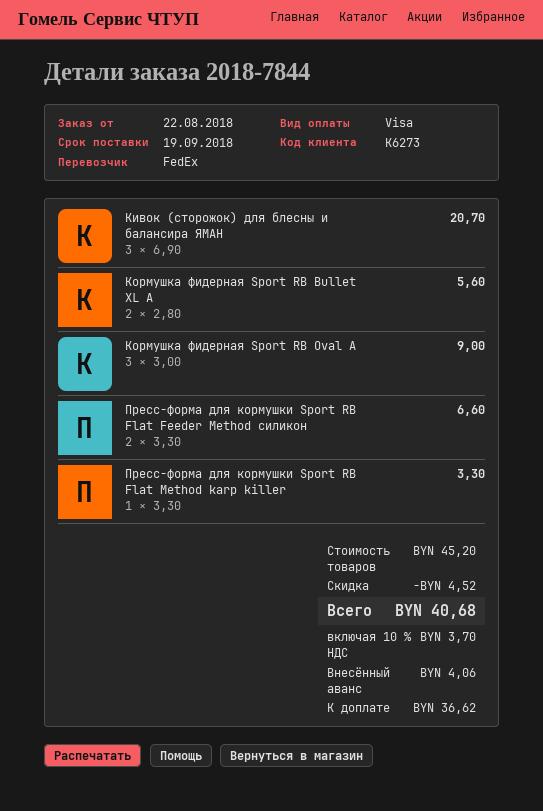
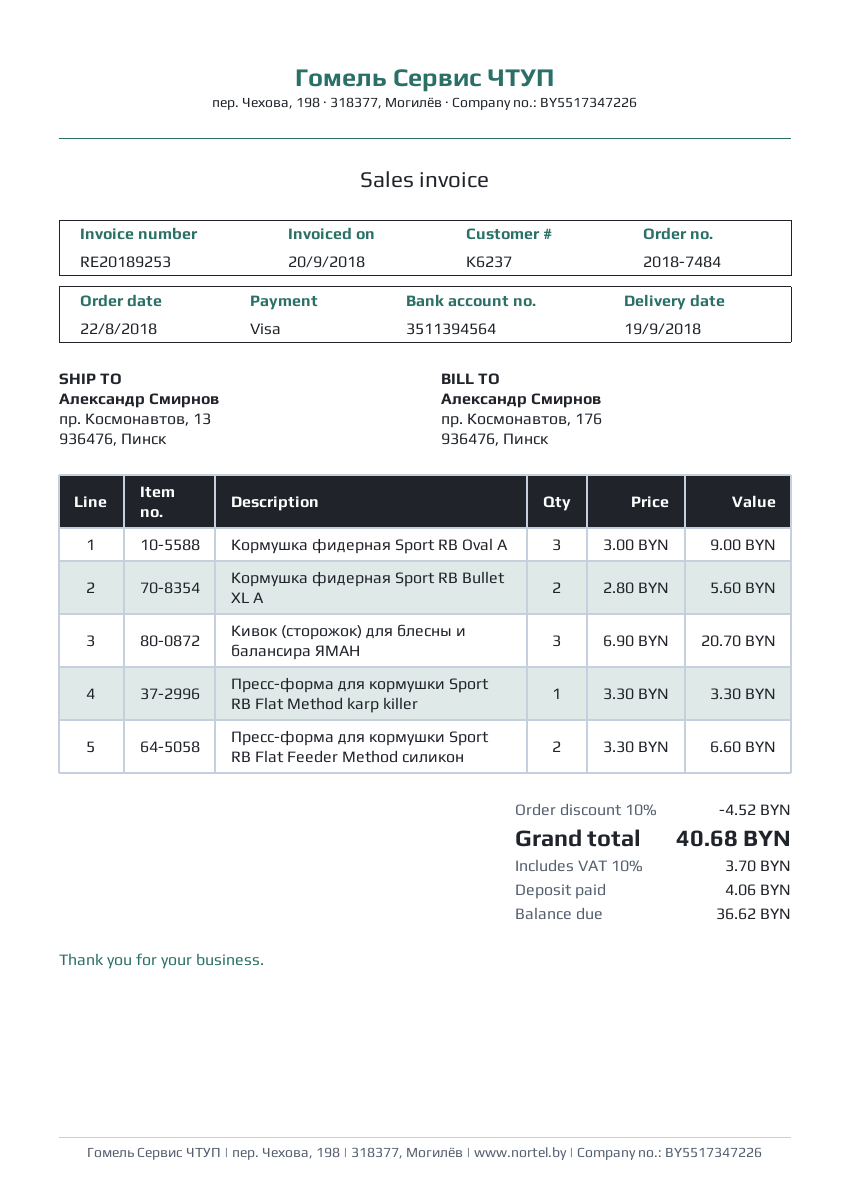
order number: 2018-7844 -> 2018-7484
customer number: K6273 -> K6237

